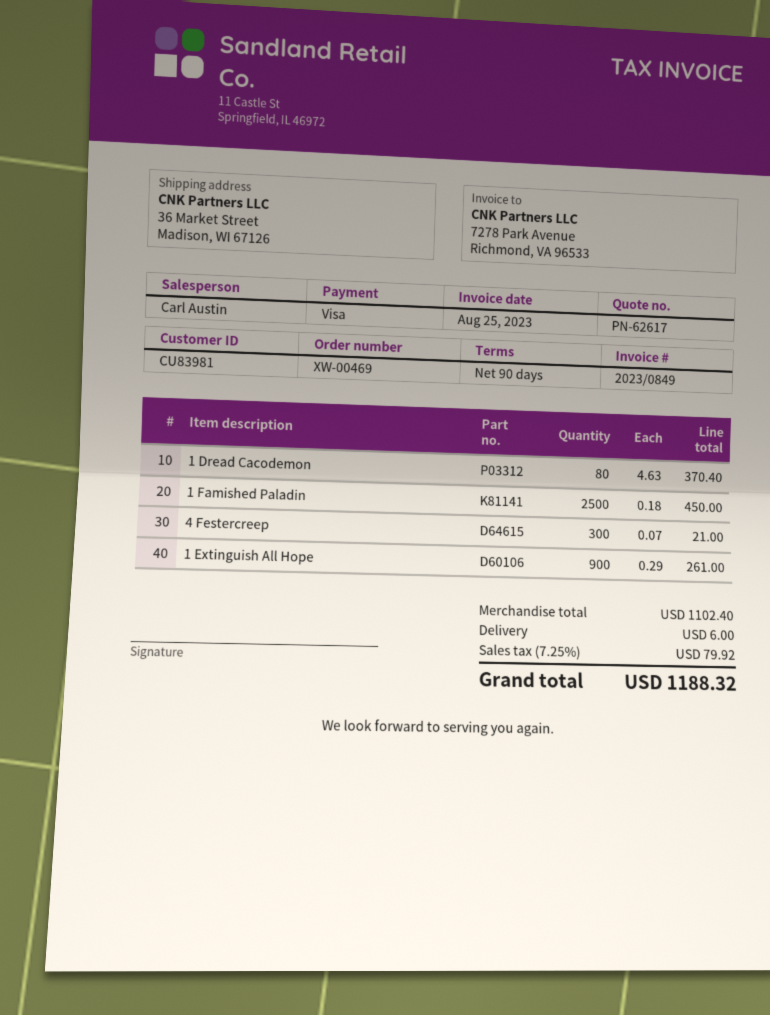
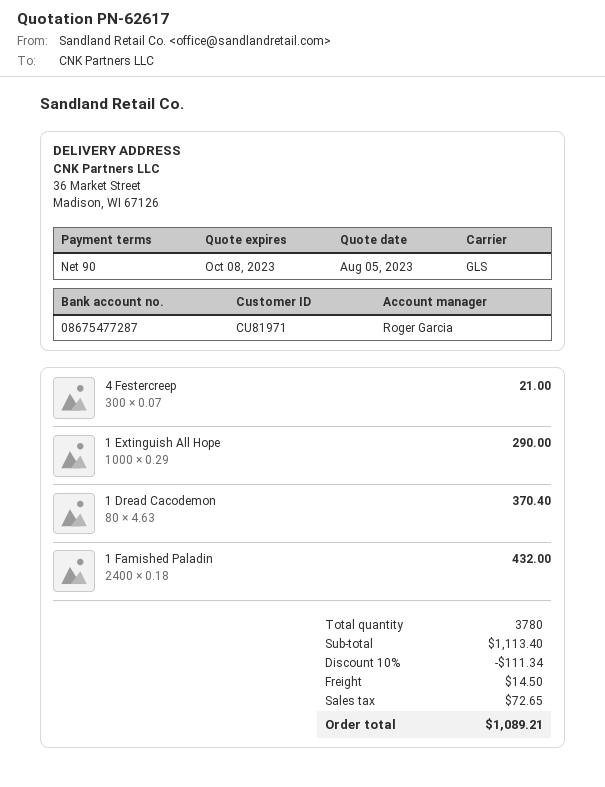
customer number: CU83981 -> CU81971
sales rep: Carl Austin -> Roger Garcia
1 Famished Paladin: 2500 x 0.18 = 450.00 -> 2400 x 0.18 = 432.00
1 Extinguish All Hope: 900 x 0.29 = 261.00 -> 1000 x 0.29 = 290.00
subtotal: 1102.40 -> 1113.40
discount: none -> 10% = 111.34
shipping: 6.00 -> 14.50
tax: 79.92 -> 72.65
total: 1188.32 -> 1089.21

